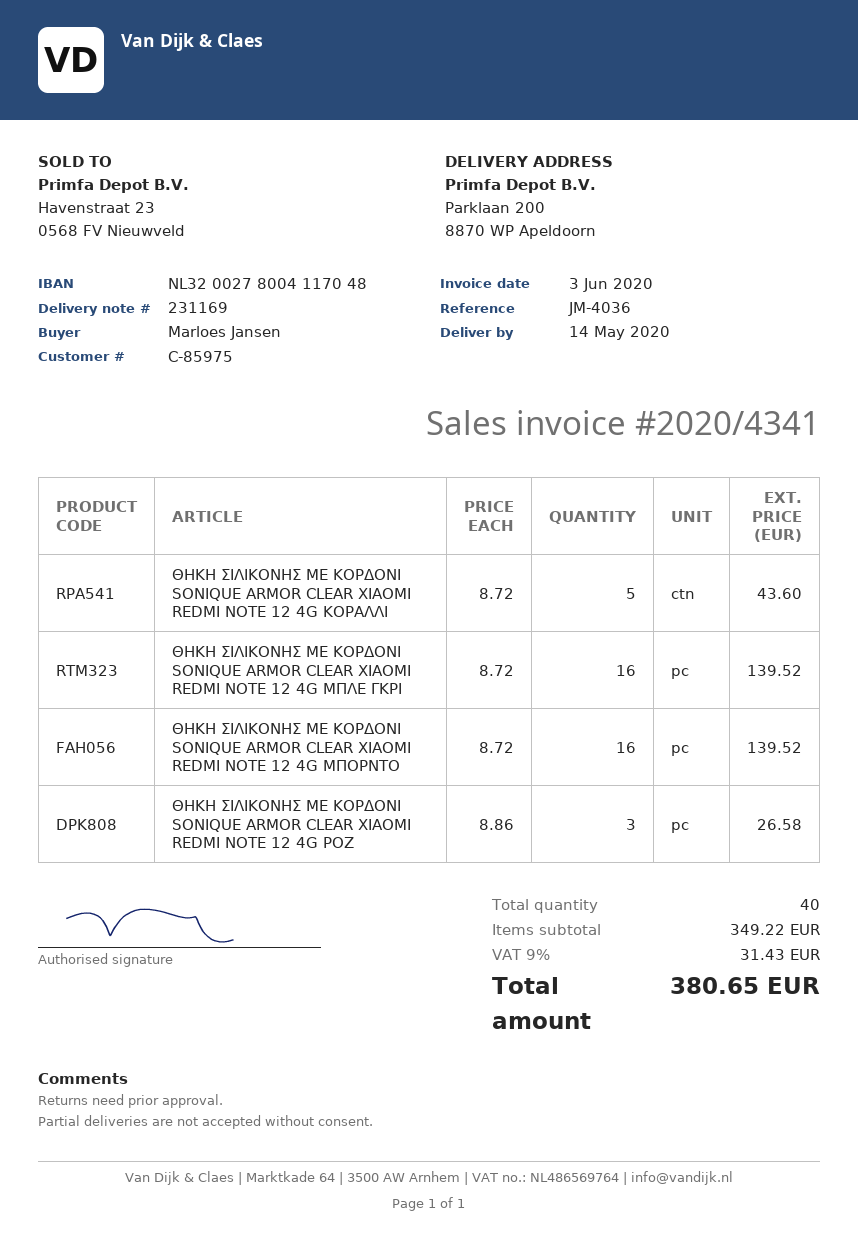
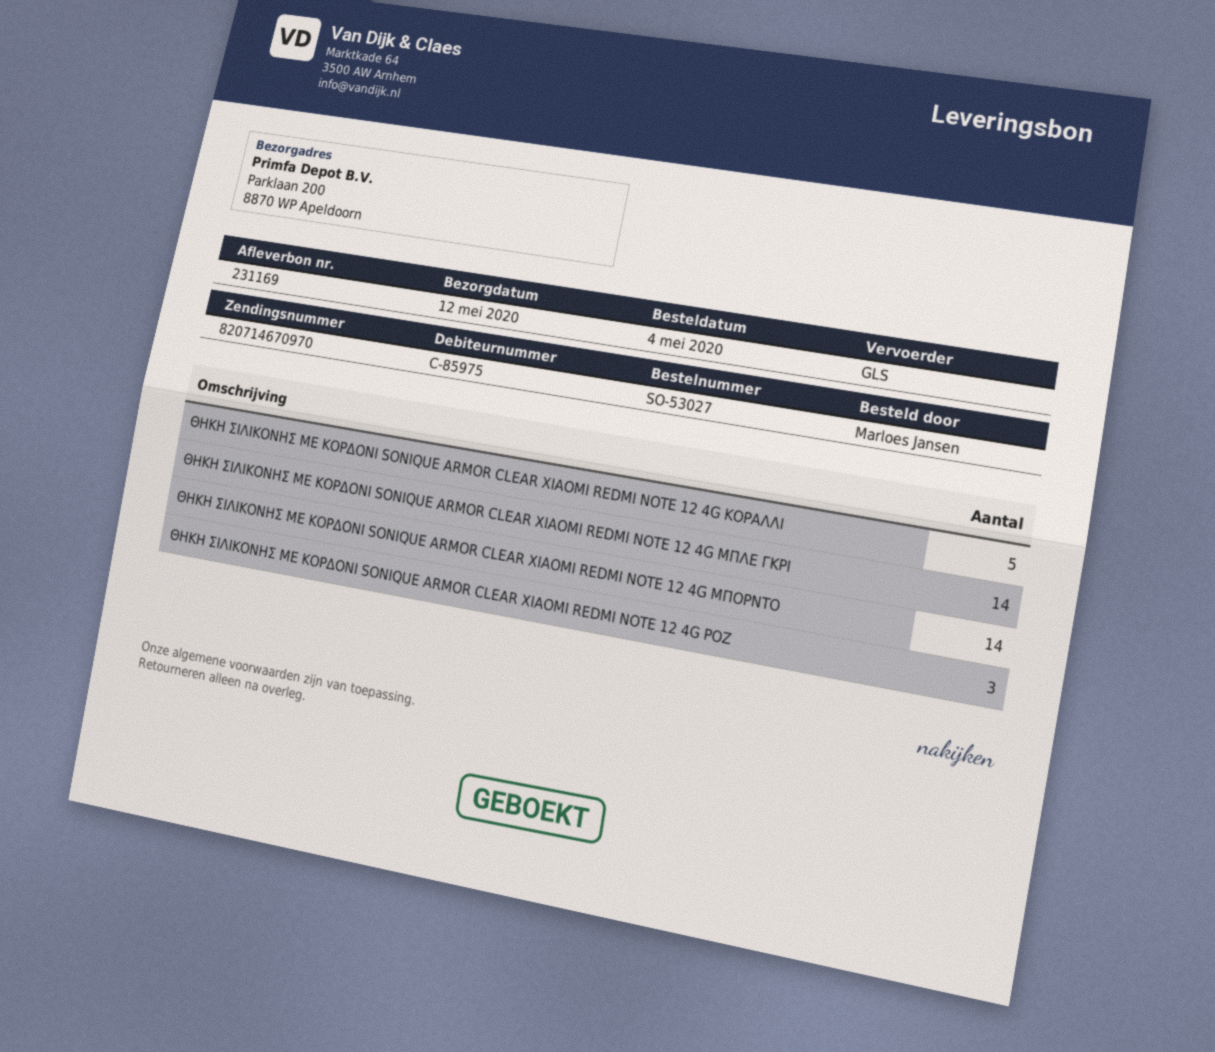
delivery date: 2020-05-14 -> 2020-05-12
ΘΗΚΗ ΣΙΛΙΚΟΝΗΣ ΜΕ ΚΟΡΔΟΝΙ SONIQUE ARMOR CLEAR XIAOMI REDMI NOTE 12 4G ΜΠΛΕ ΓΚΡΙ: 16 -> 14
ΘΗΚΗ ΣΙΛΙΚΟΝΗΣ ΜΕ ΚΟΡΔΟΝΙ SONIQUE ARMOR CLEAR XIAOMI REDMI NOTE 12 4G ΜΠΟΡΝΤΟ: 16 -> 14

